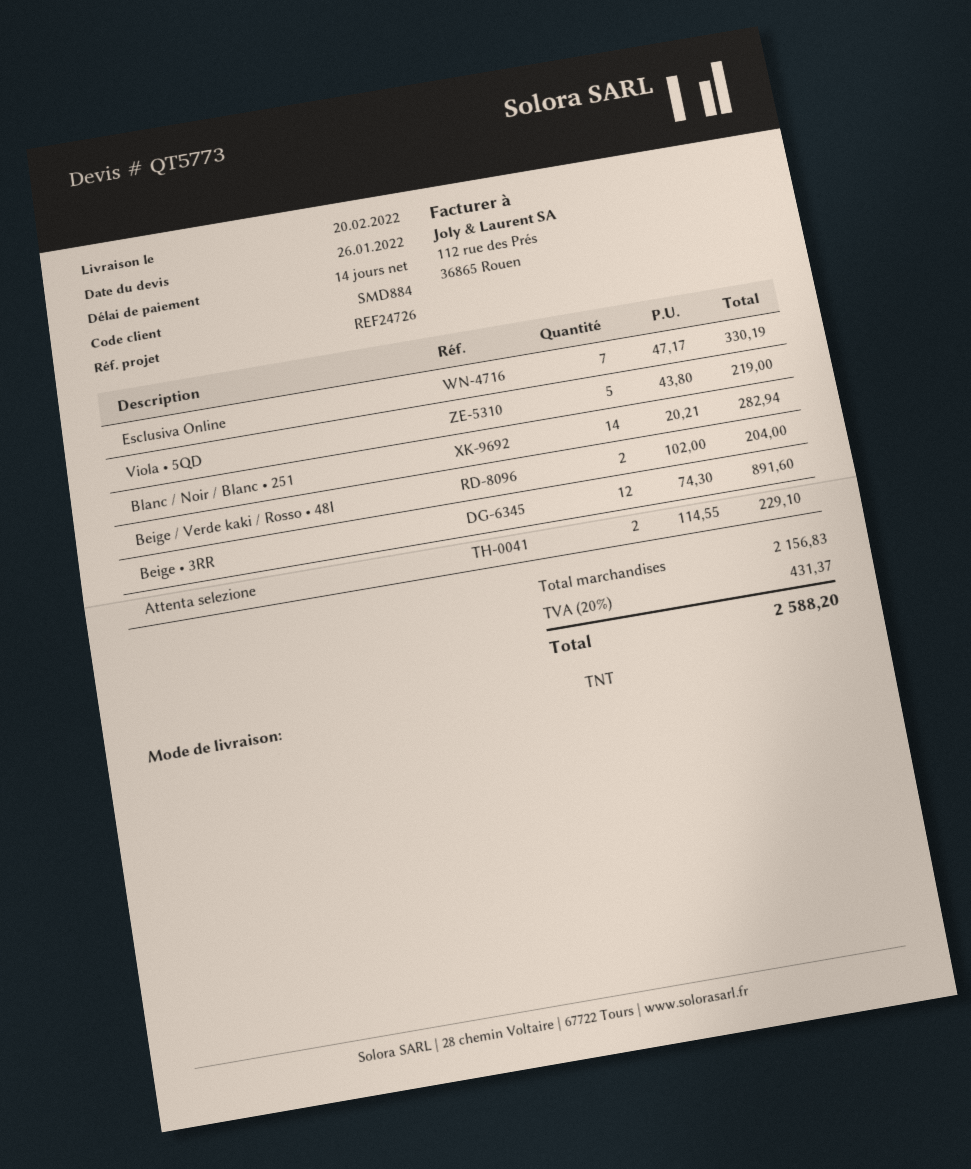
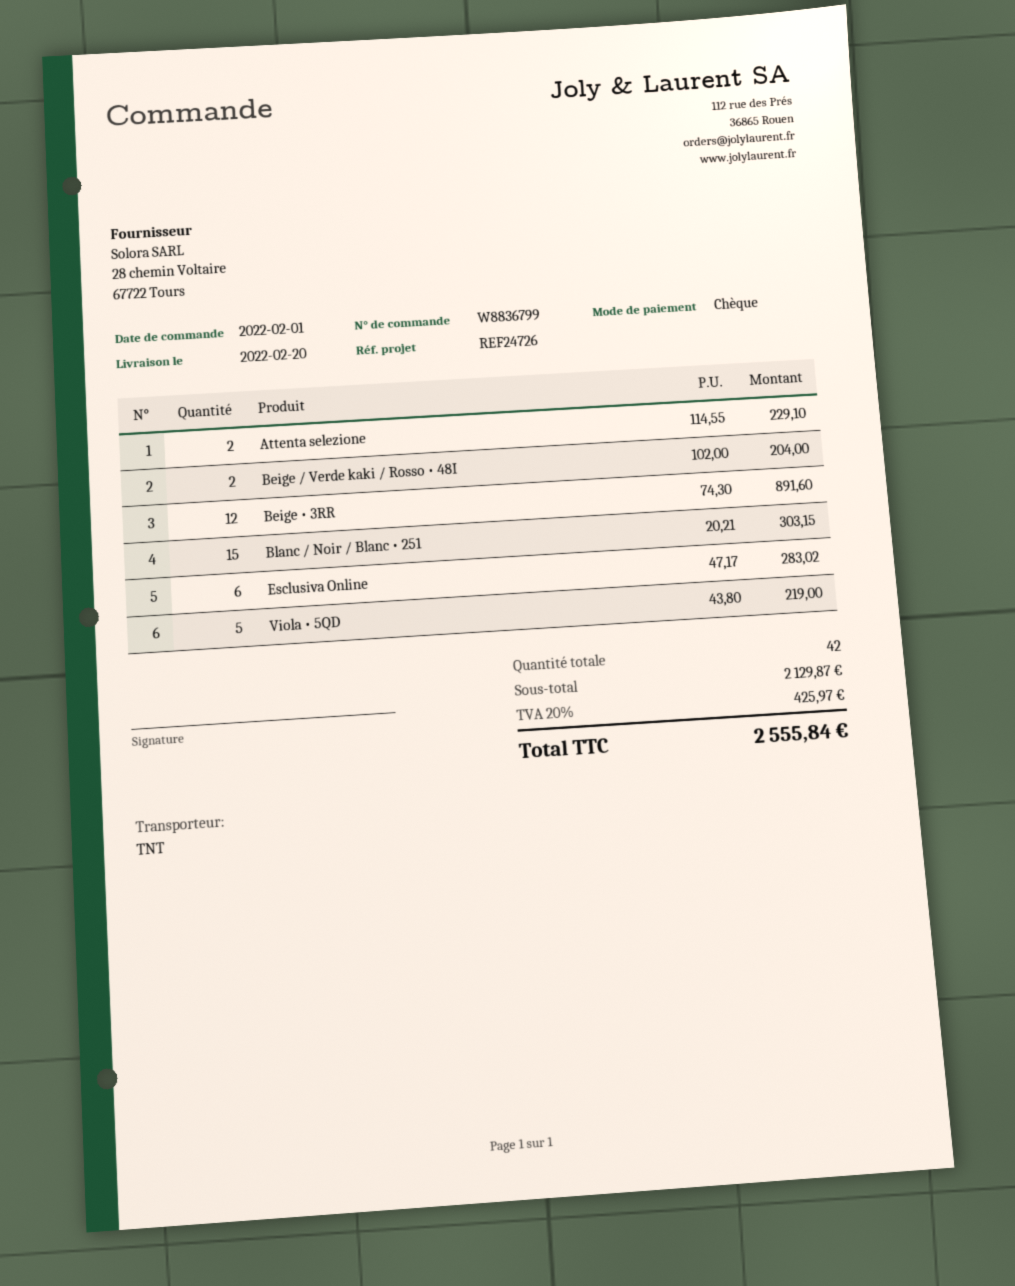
Esclusiva Online: 7 x 47.17 = 330.19 -> 6 x 47.17 = 283.02
Blanc / Noir / Blanc • 251: 14 x 20.21 = 282.94 -> 15 x 20.21 = 303.15
subtotal: 2156.83 -> 2129.87
tax: 20% = 431.37 -> 20% = 425.97
total: 2588.20 -> 2555.84

